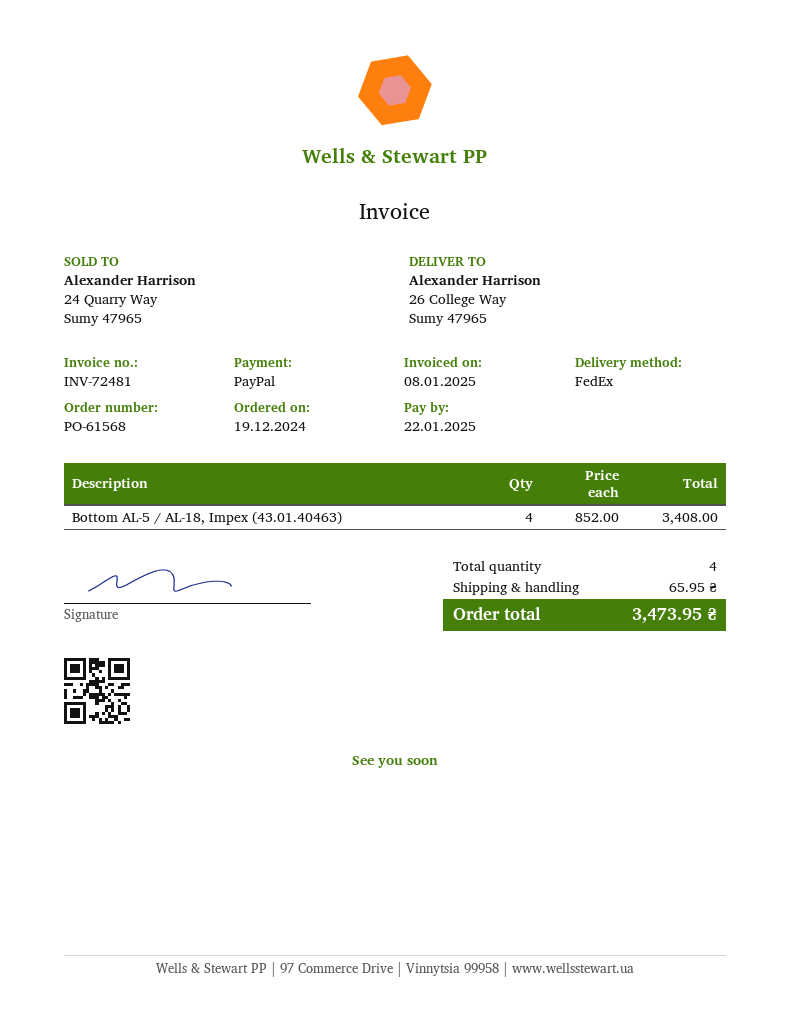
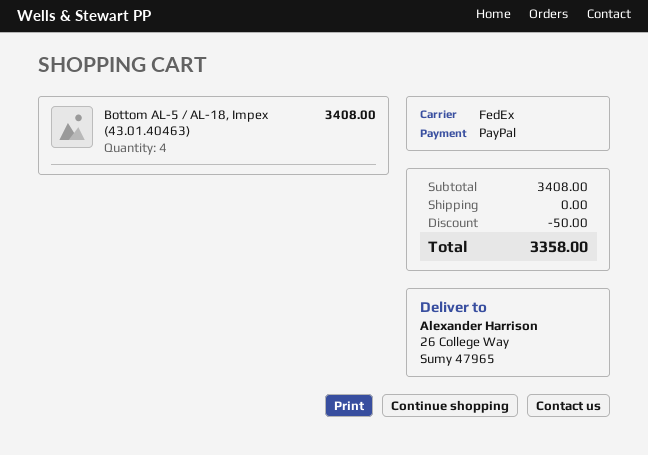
discount: none -> 50.00
shipping: 65.95 -> 0.00
total: 3473.95 -> 3358.00

